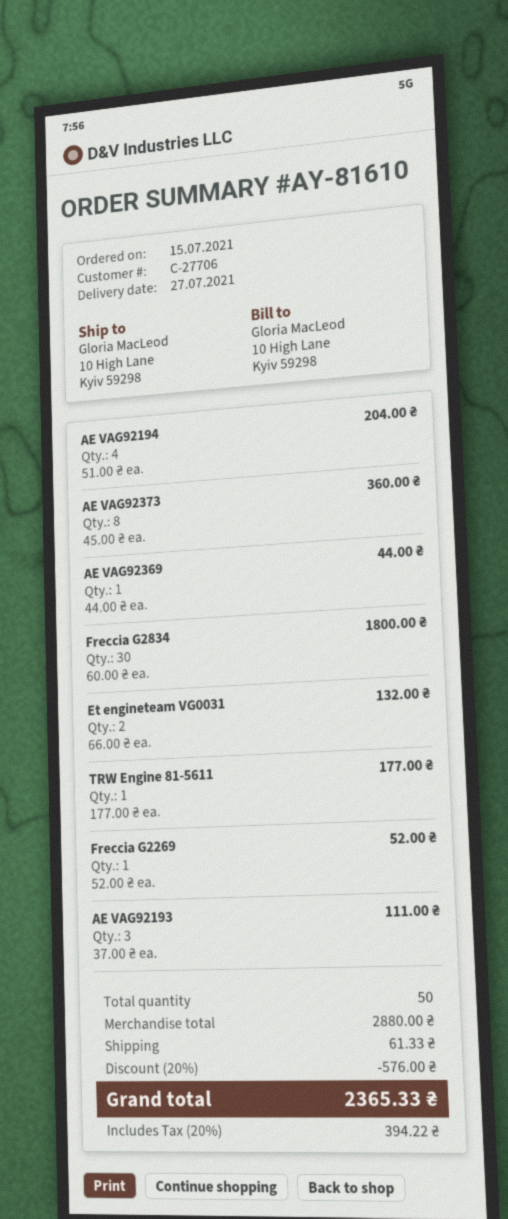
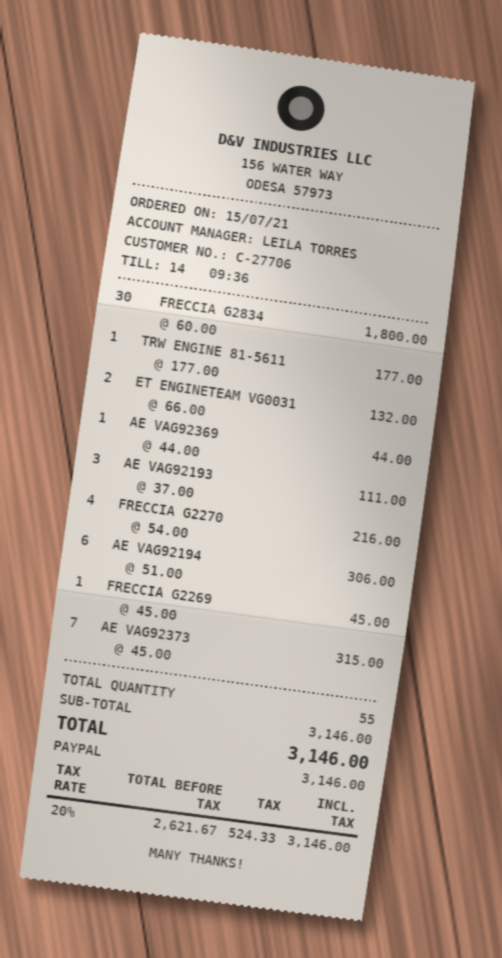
AE VAG92194: 4 x 51.00 = 204.00 -> 6 x 51.00 = 306.00
AE VAG92373: 8 x 45.00 = 360.00 -> 7 x 45.00 = 315.00
Freccia G2269: 1 x 52.00 = 52.00 -> 1 x 45.00 = 45.00
FRECCIA G2270: none -> 4 x 54.00 = 216.00
total quantity: 50 -> 55
subtotal: 2880.00 -> 3146.00
discount: 20% = 576.00 -> none
shipping: 61.33 -> none
tax: 20% = 394.22 -> 20% = 524.33
total: 2365.33 -> 3146.00

